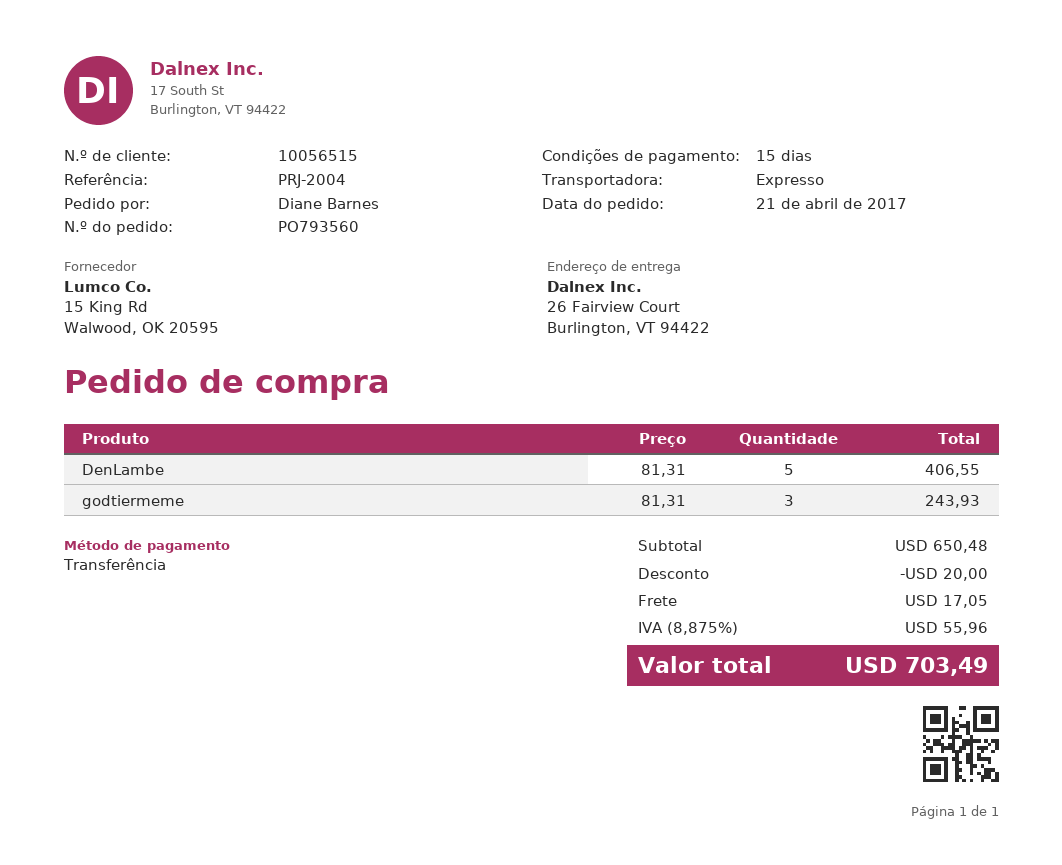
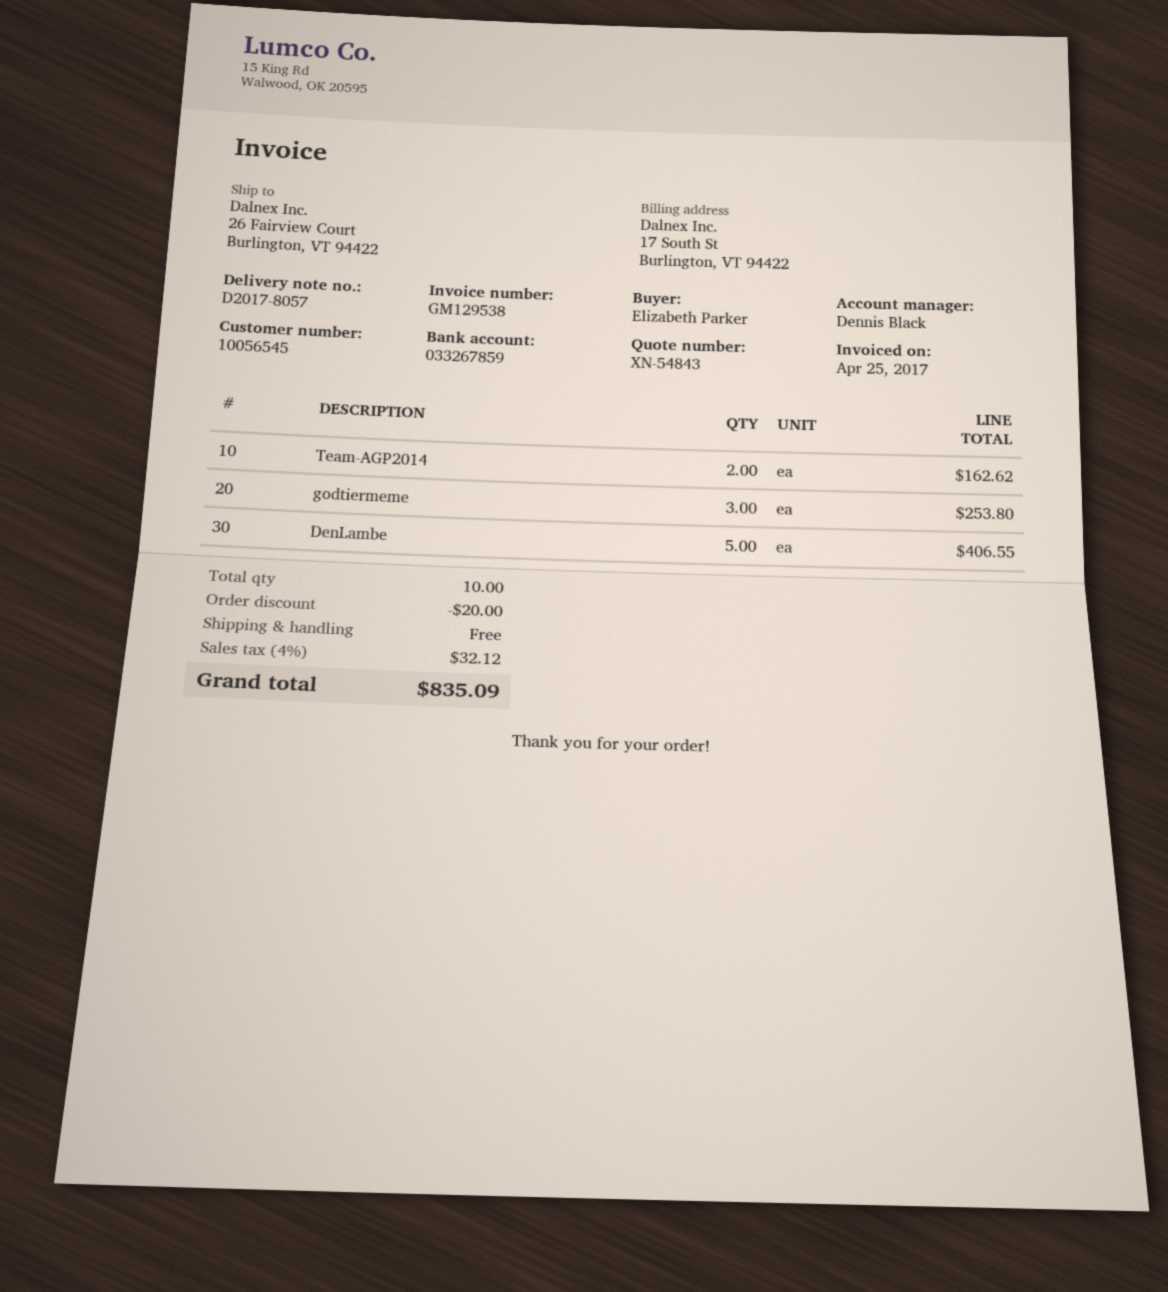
customer number: 10056515 -> 10056545
ordered by: Diane Barnes -> Elizabeth Parker
godtiermeme: 3 for 243.93 -> 3 for 253.80
Team-AGP2014: none -> 2 for 162.62
shipping: 17.05 -> 0.00
tax: 8.875% = 55.96 -> 4% = 32.12
total: 703.49 -> 835.09

